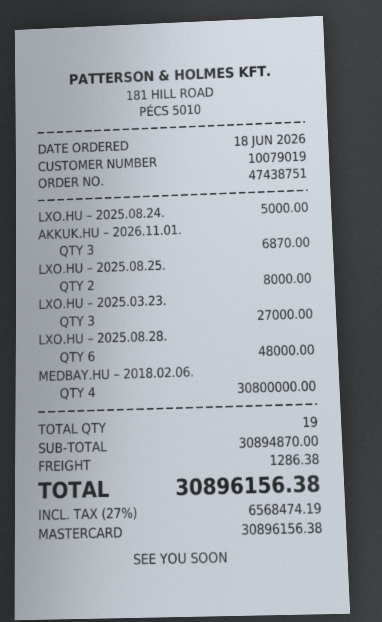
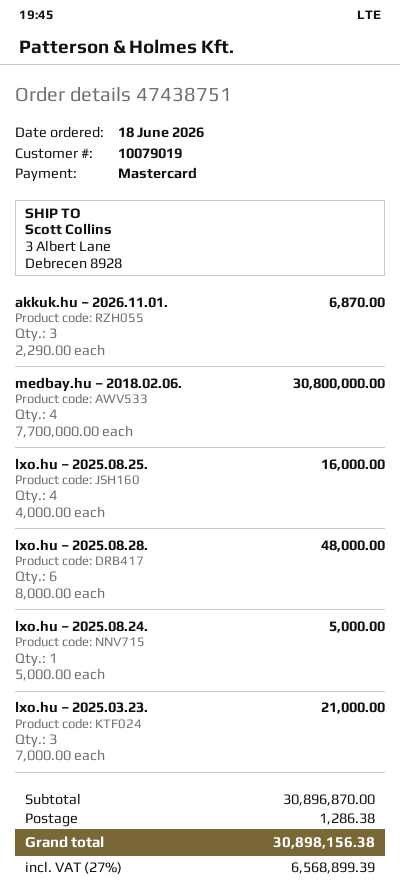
LXO.HU – 2025.08.25.: 2 for 8000.00 -> 4 for 16000.00
LXO.HU – 2025.03.23.: 3 for 27000.00 -> 3 for 21000.00
subtotal: 30894870.00 -> 30896870.00
tax: 27% = 6568474.19 -> 27% = 6568899.39
total: 30896156.38 -> 30898156.38

